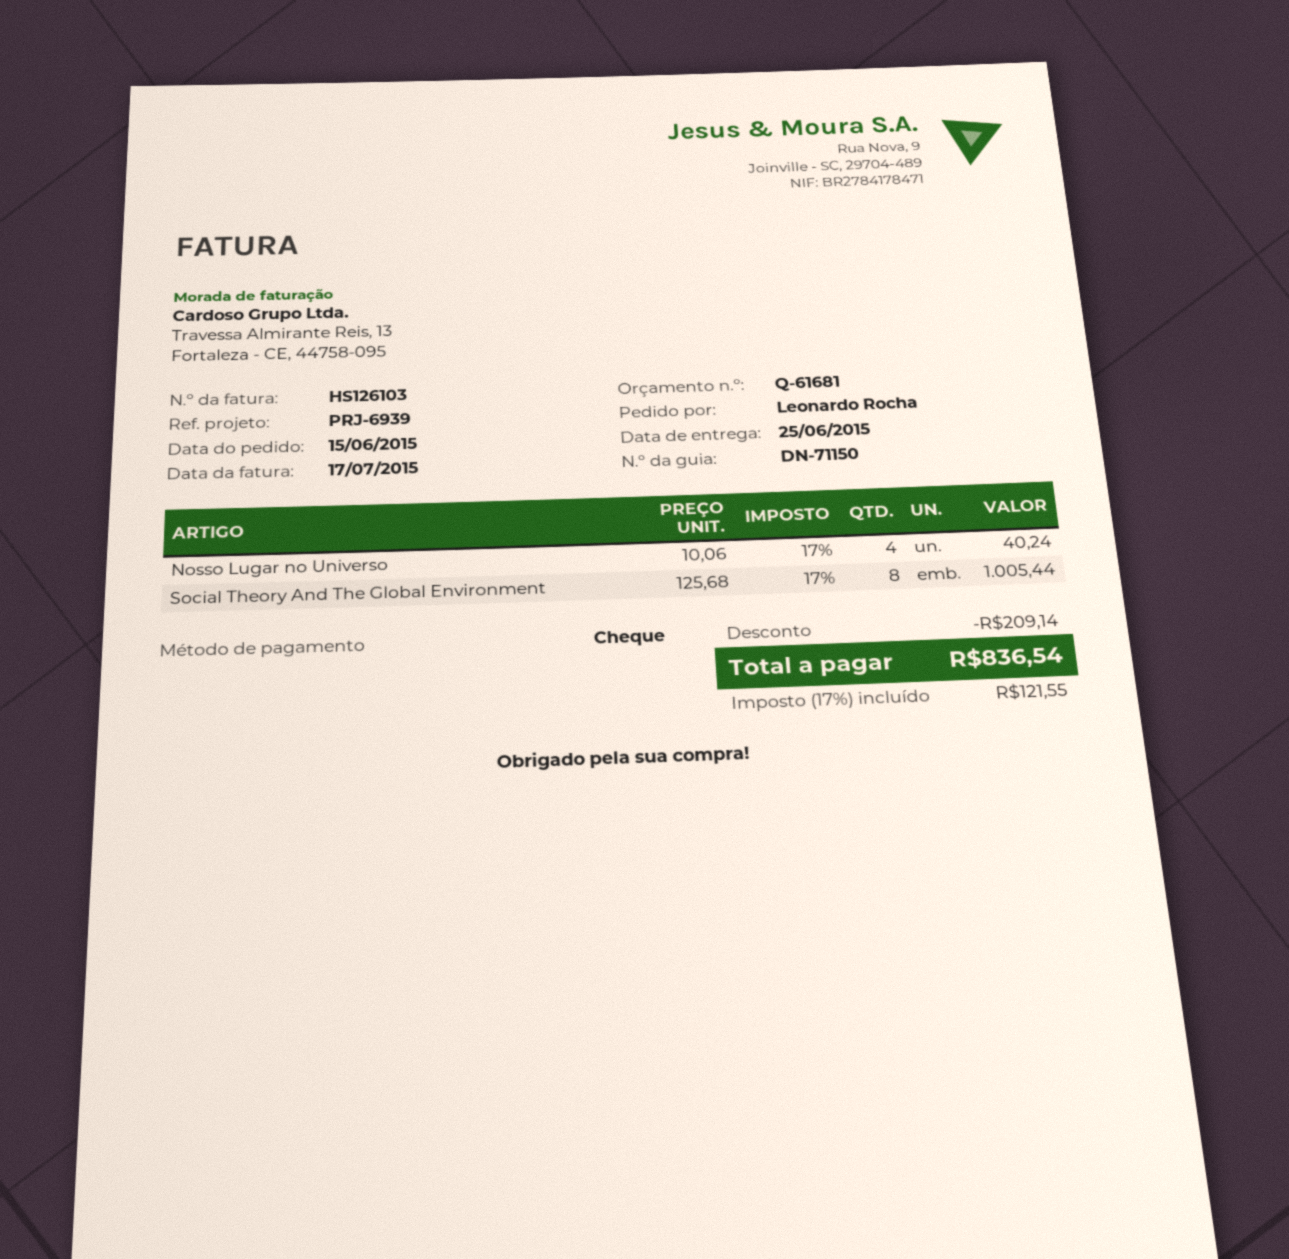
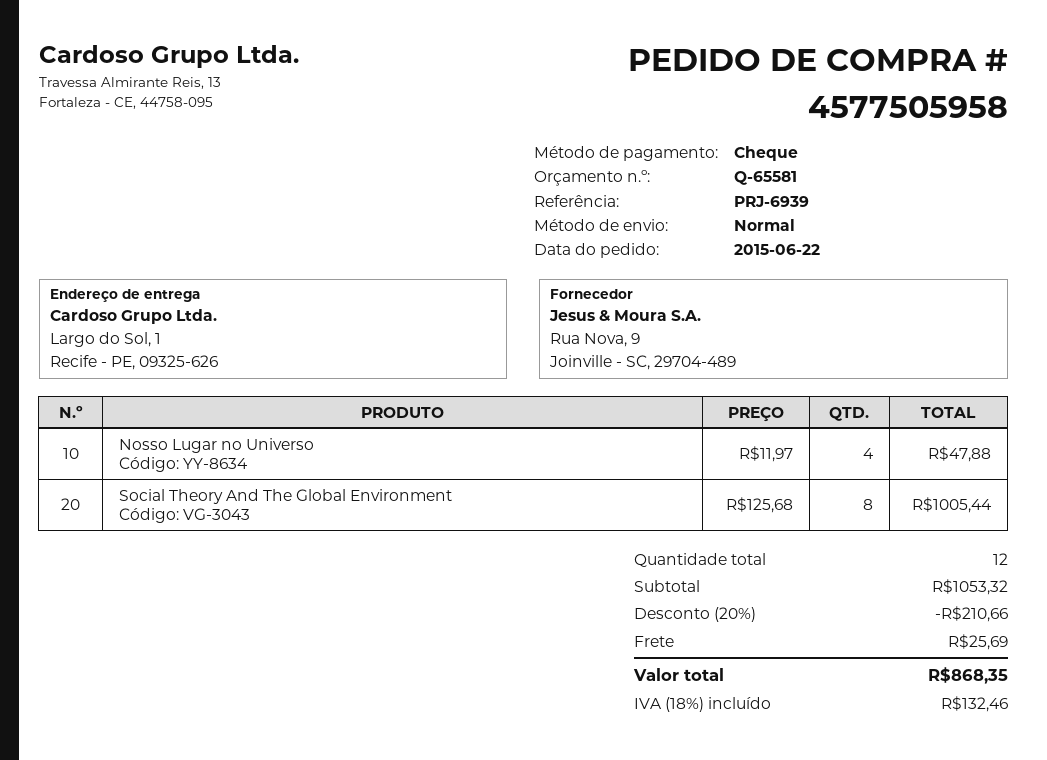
quote number: Q-61681 -> Q-65581
order date: 2015-06-15 -> 2015-06-22
Nosso Lugar no Universo: 4 x 10.06 = 40.24 -> 4 x 11.97 = 47.88
discount: 209.14 -> 210.66
shipping: none -> 25.69
tax: 17% = 121.55 -> 18% = 132.46
total: 836.54 -> 868.35

